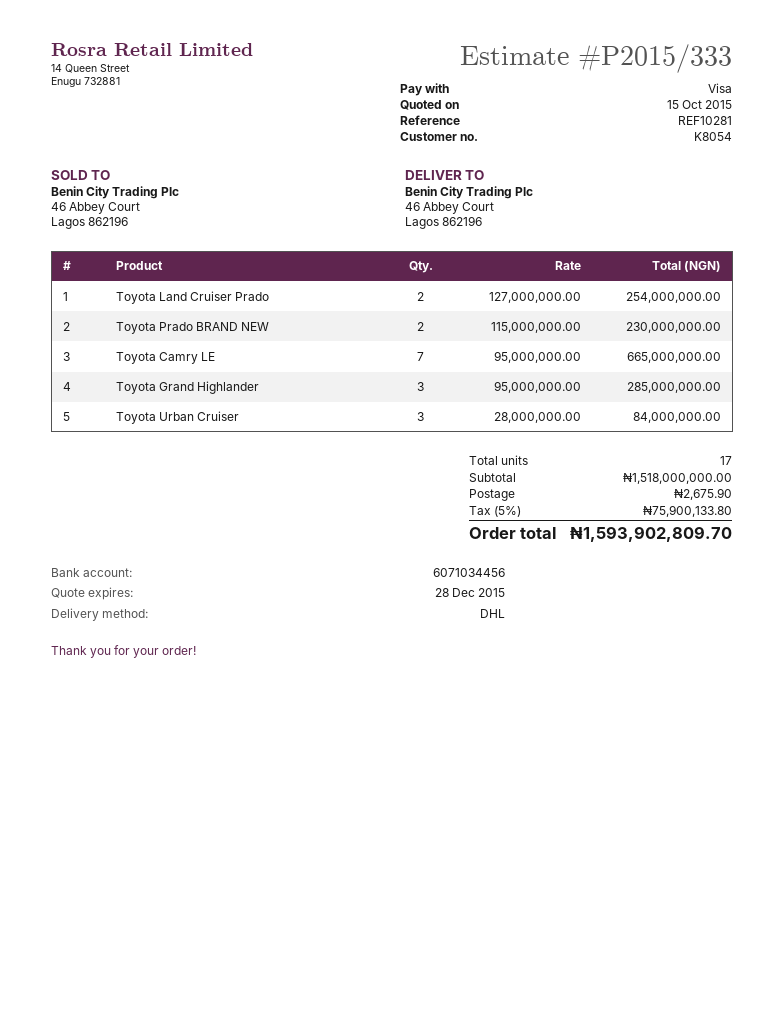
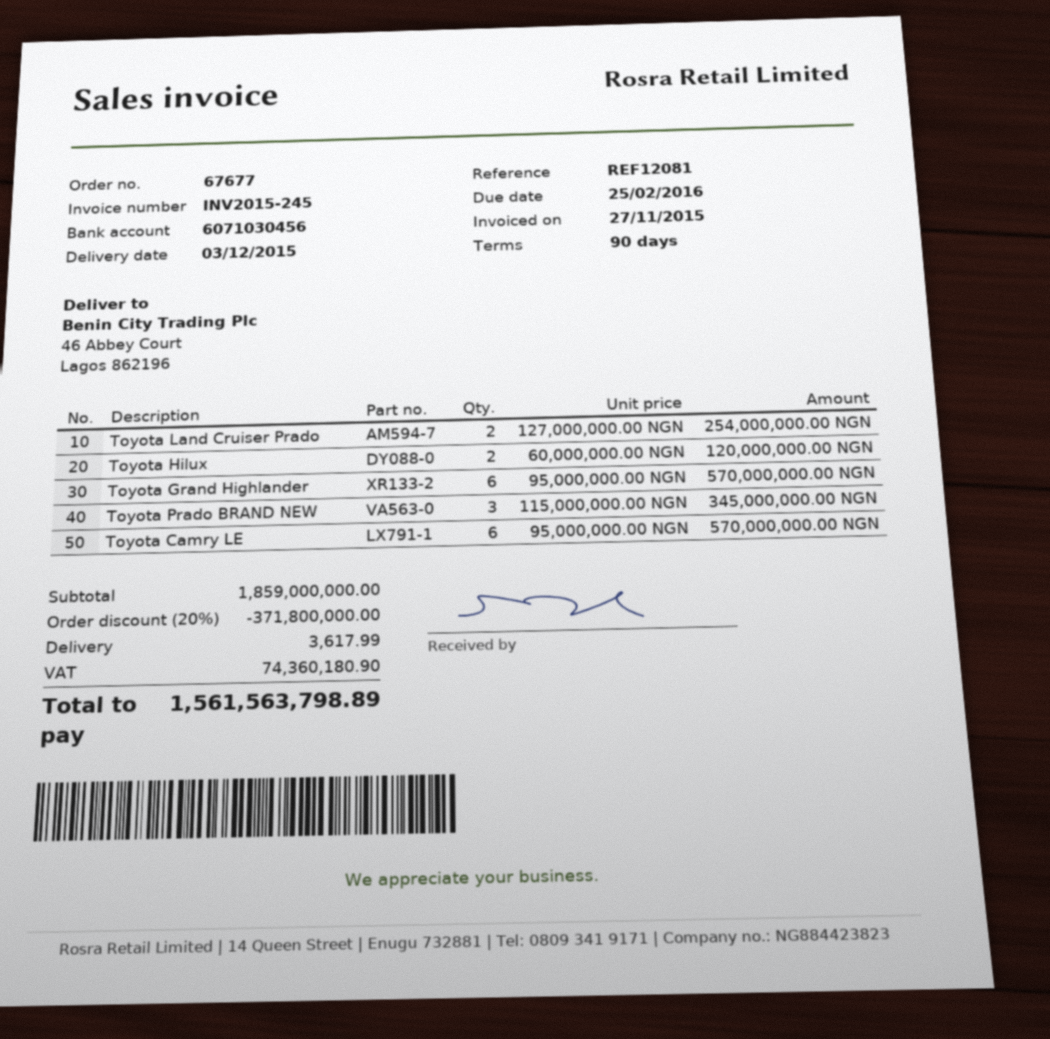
reference: REF10281 -> REF12081
bank account: 6071034456 -> 6071030456
Toyota Prado BRAND NEW: 2 x 115000000.00 = 230000000.00 -> 3 x 115000000.00 = 345000000.00
Toyota Camry LE: 7 x 95000000.00 = 665000000.00 -> 6 x 95000000.00 = 570000000.00
Toyota Grand Highlander: 3 x 95000000.00 = 285000000.00 -> 6 x 95000000.00 = 570000000.00
Toyota Urban Cruiser: 3 x 28000000.00 = 84000000.00 -> none
Toyota Hilux: none -> 2 x 60000000.00 = 120000000.00
subtotal: 1518000000.00 -> 1859000000.00
discount: none -> 20% = 371800000.00
shipping: 2675.90 -> 3617.99
tax: 75900133.80 -> 74360180.90
total: 1593902809.70 -> 1561563798.89

